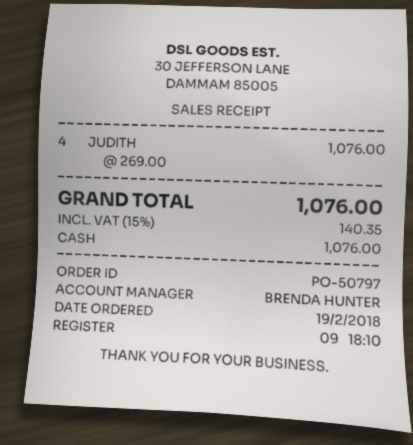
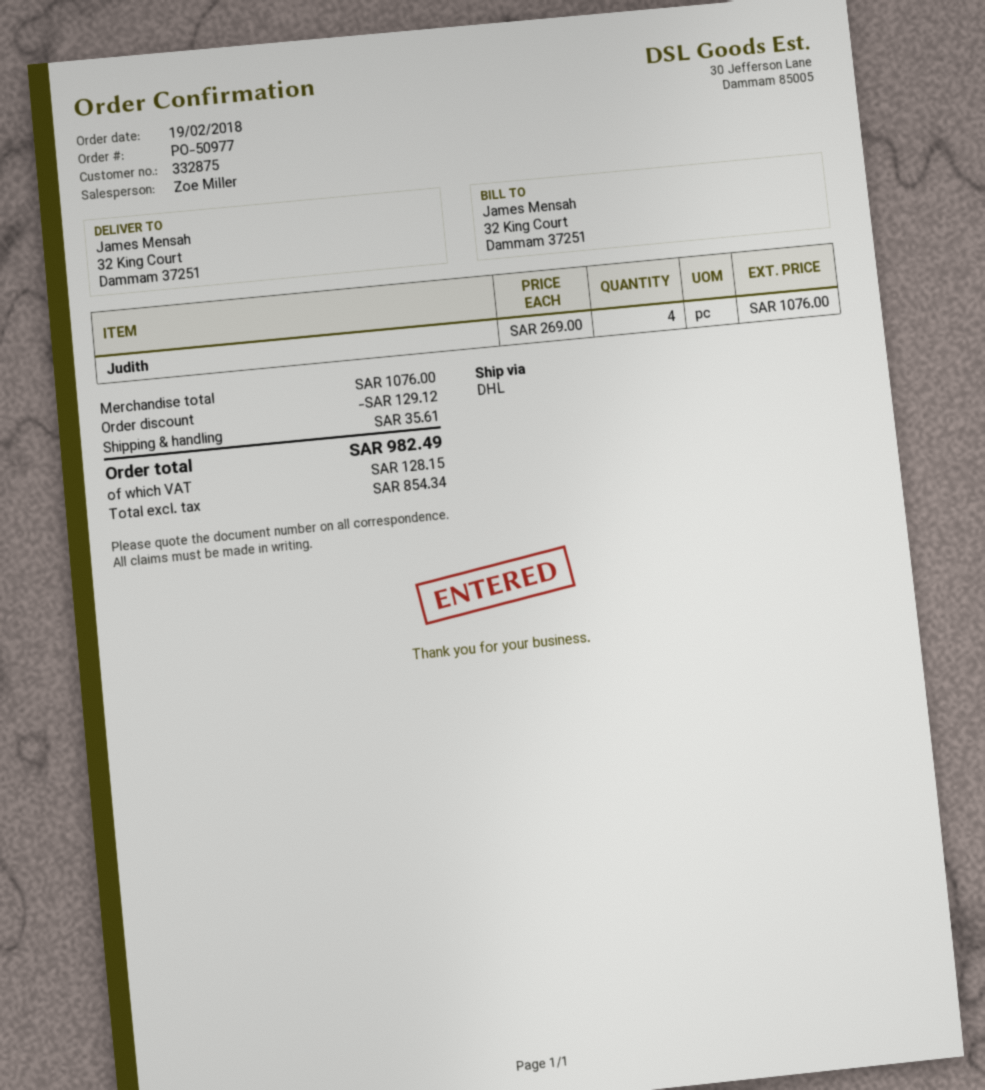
order number: PO-50797 -> PO-50977
sales rep: BRENDA HUNTER -> Zoe Miller
discount: none -> 129.12
shipping: none -> 35.61
tax: 140.35 -> 128.15
total: 1076.00 -> 982.49

